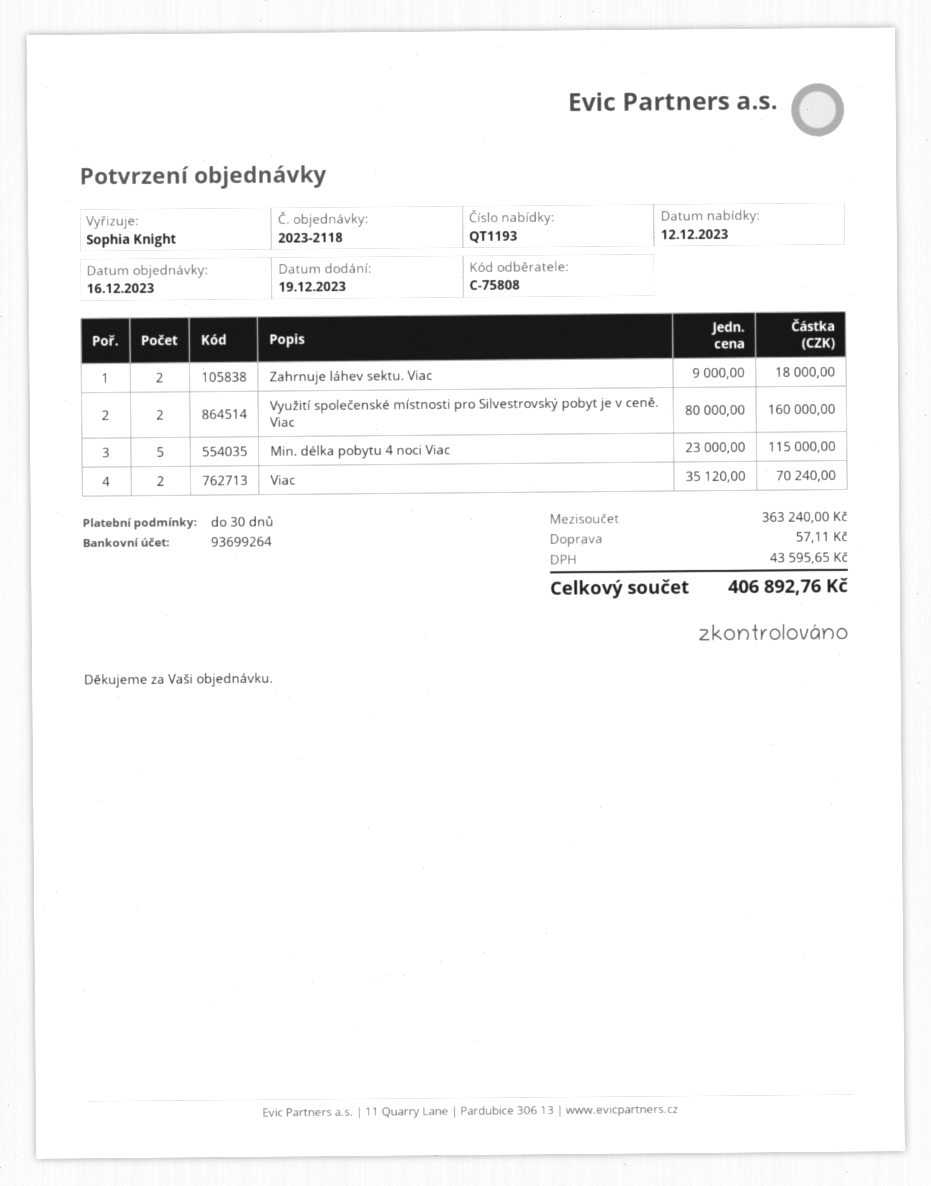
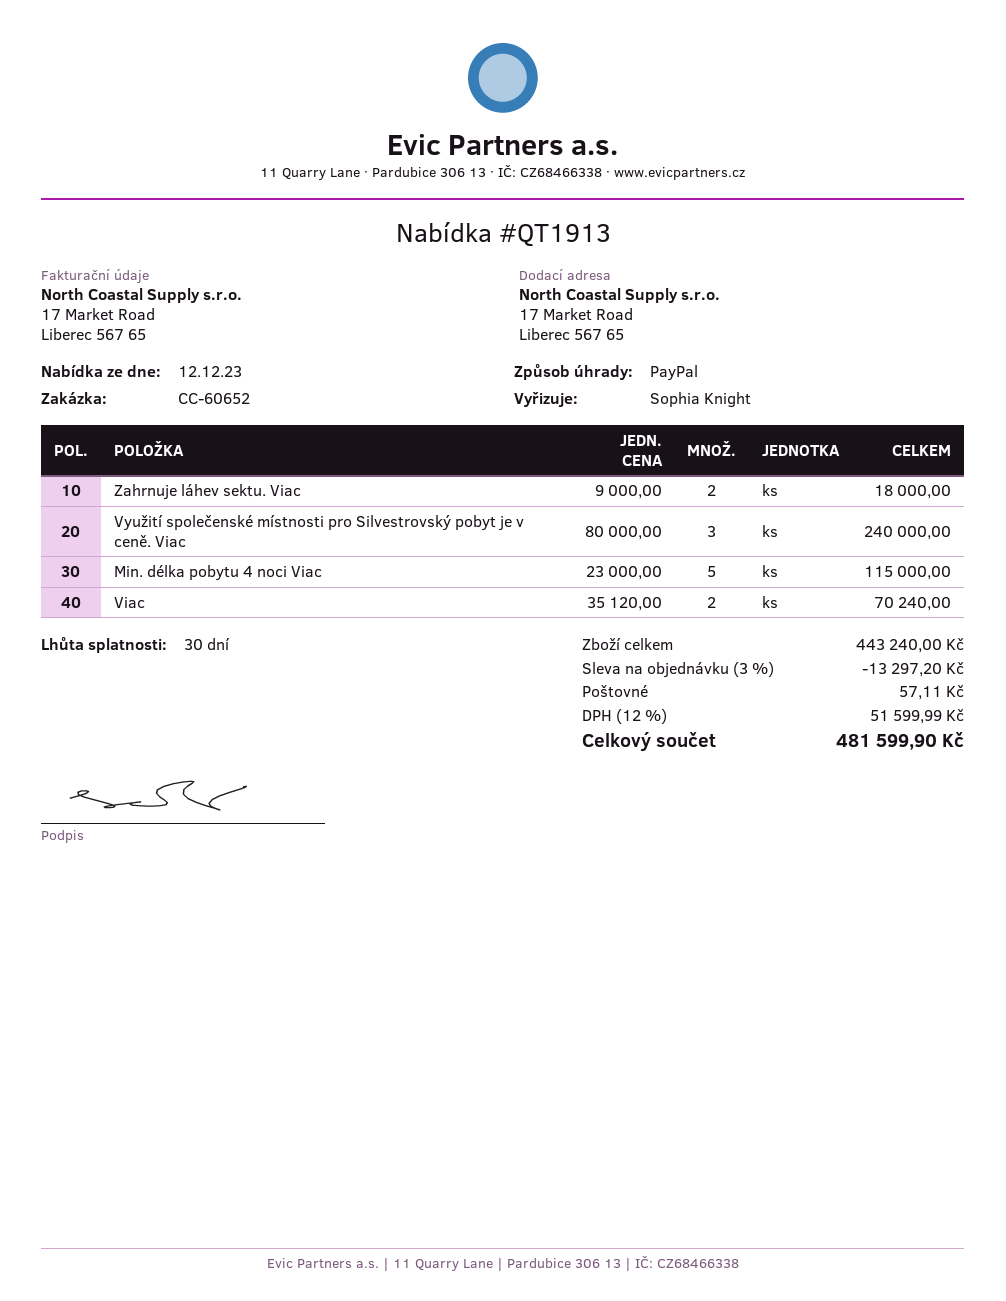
quote number: QT1193 -> QT1913
Využití společenské místnosti pro Silvestrovský pobyt je v ceně. Viac: 2 x 80000.00 = 160000.00 -> 3 x 80000.00 = 240000.00
subtotal: 363240.00 -> 443240.00
discount: none -> 3% = 13297.20
tax: 43595.65 -> 51599.99
total: 406892.76 -> 481599.90

